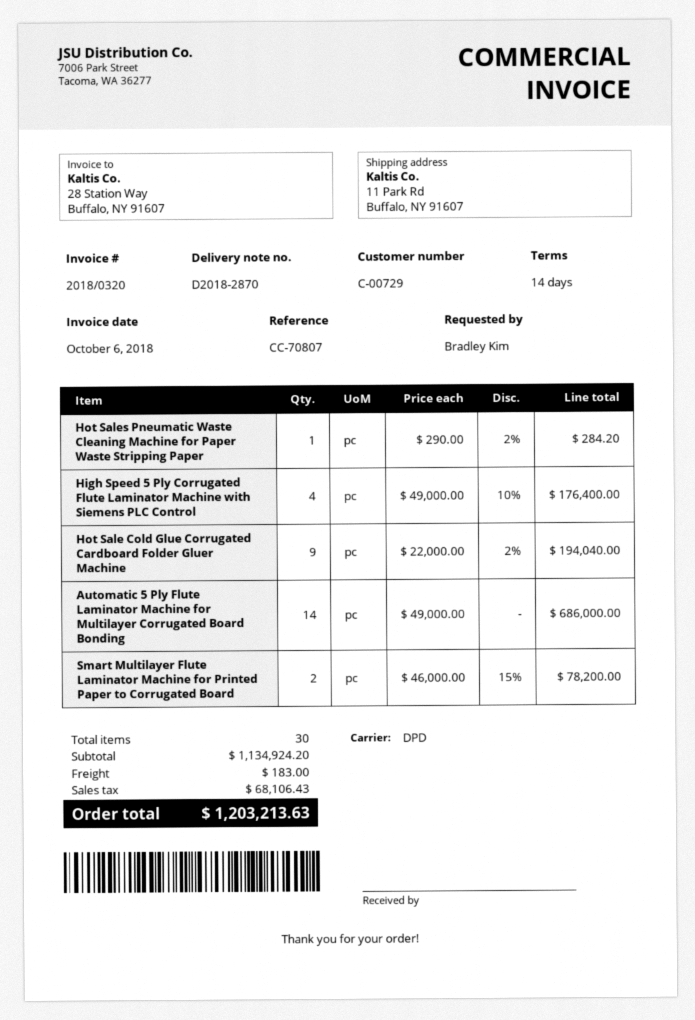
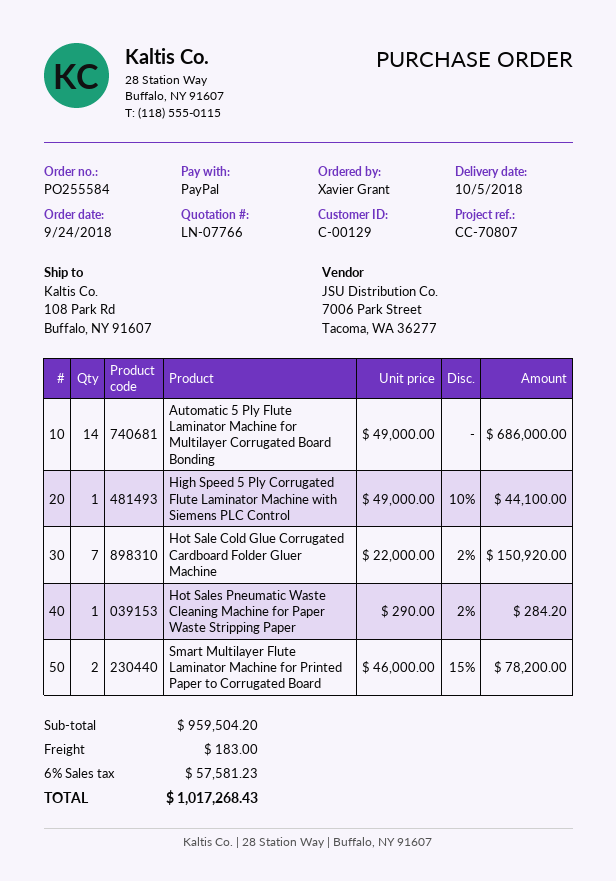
customer number: C-00729 -> C-00129
ordered by: Bradley Kim -> Xavier Grant
ship to: 11 Park Rd, Buffalo, NY 91607 -> 108 Park Rd, Buffalo, NY 91607
High Speed 5 Ply Corrugated Flute Laminator Machine with Siemens PLC Control: 4 x 49000.00 - 10% = 176400.00 -> 1 x 49000.00 - 10% = 44100.00
Hot Sale Cold Glue Corrugated Cardboard Folder Gluer Machine: 9 x 22000.00 - 2% = 194040.00 -> 7 x 22000.00 - 2% = 150920.00
subtotal: 1134924.20 -> 959504.20
tax: 68106.43 -> 57581.23
total: 1203213.63 -> 1017268.43

